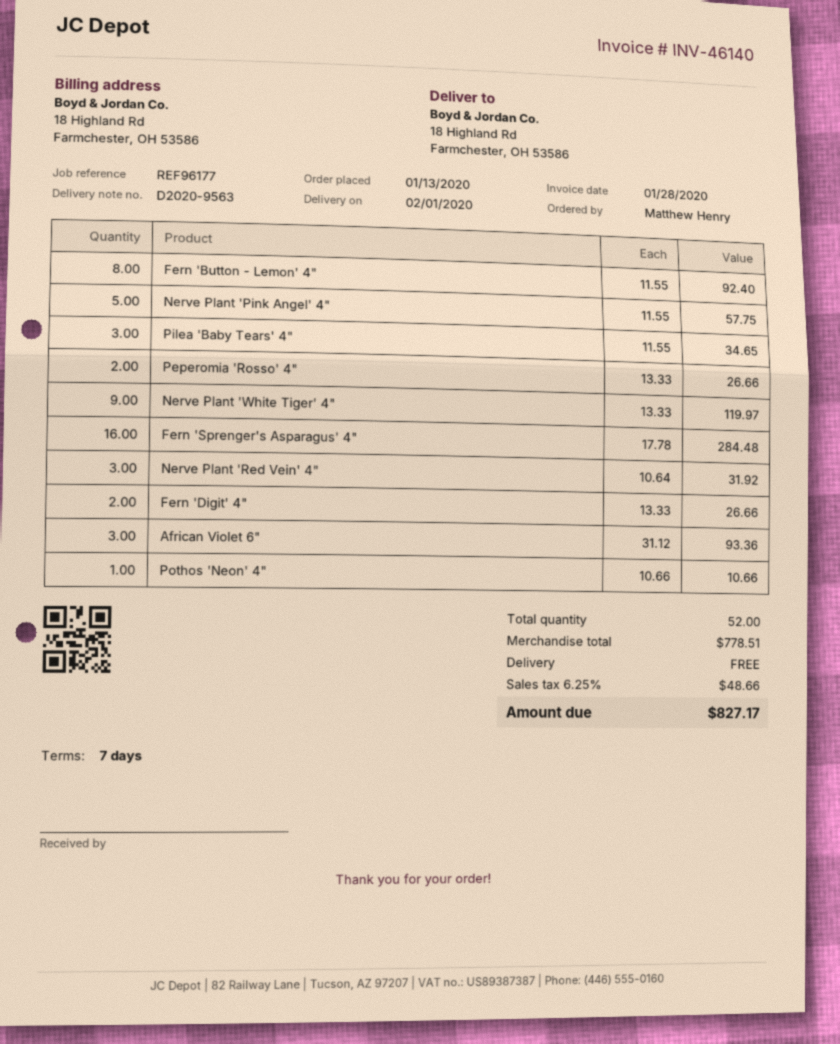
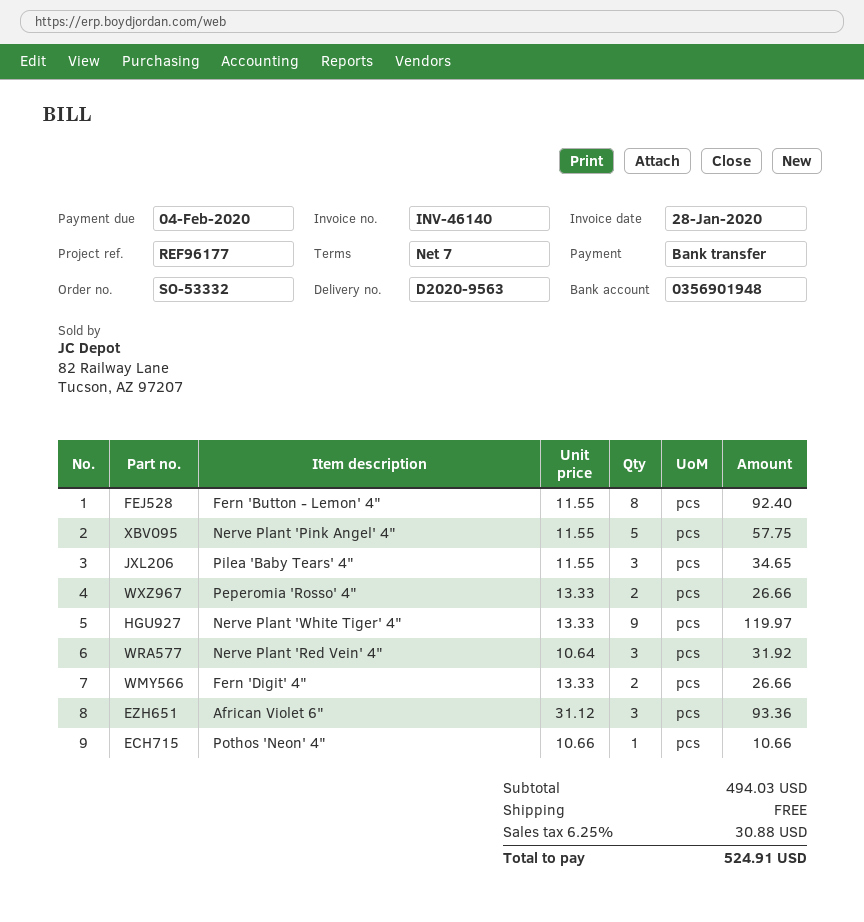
Fern 'Sprenger's Asparagus' 4": 16 x 17.78 = 284.48 -> none
subtotal: 778.51 -> 494.03
tax: 6.25% = 48.66 -> 6.25% = 30.88
total: 827.17 -> 524.91

